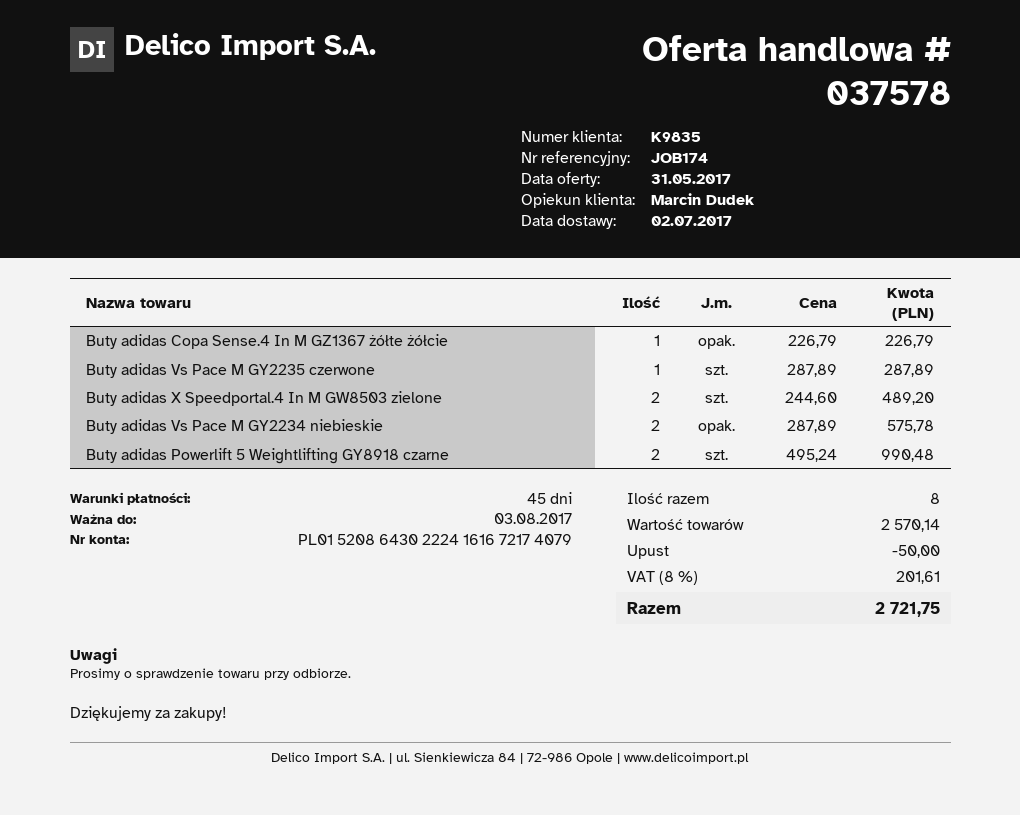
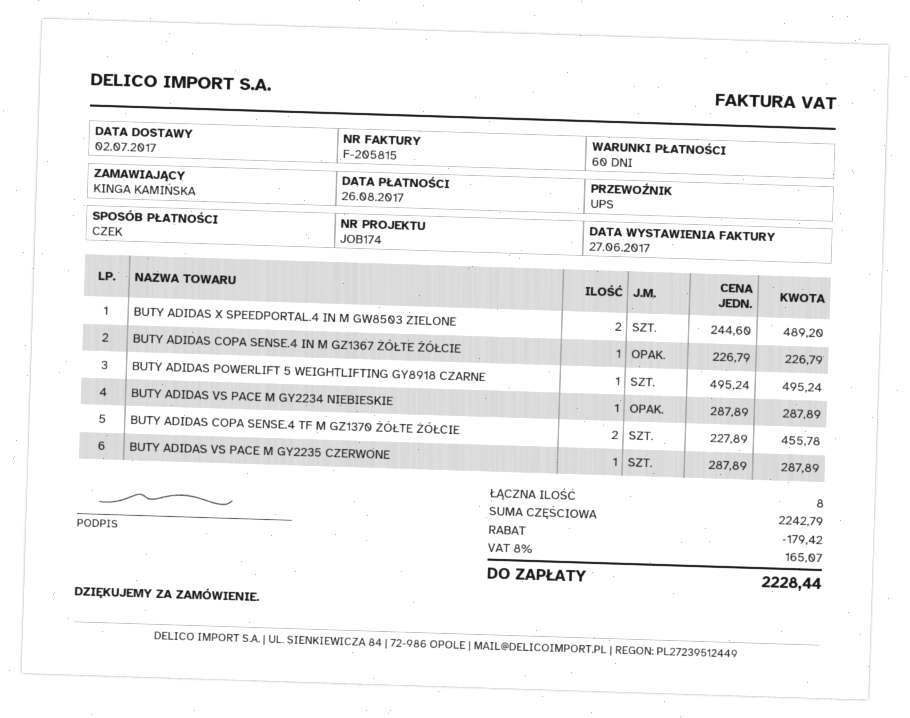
payment terms: 45 days -> 60 days
Buty adidas Vs Pace M GY2234 niebieskie: 2 x 287.89 = 575.78 -> 1 x 287.89 = 287.89
Buty adidas Powerlift 5 Weightlifting GY8918 czarne: 2 x 495.24 = 990.48 -> 1 x 495.24 = 495.24
BUTY ADIDAS COPA SENSE.4 TF M GZ1370 ŻÓŁTE ŻÓŁCIE: none -> 2 x 227.89 = 455.78
subtotal: 2570.14 -> 2242.79
discount: 50.00 -> 179.42
tax: 8% = 201.61 -> 8% = 165.07
total: 2721.75 -> 2228.44

